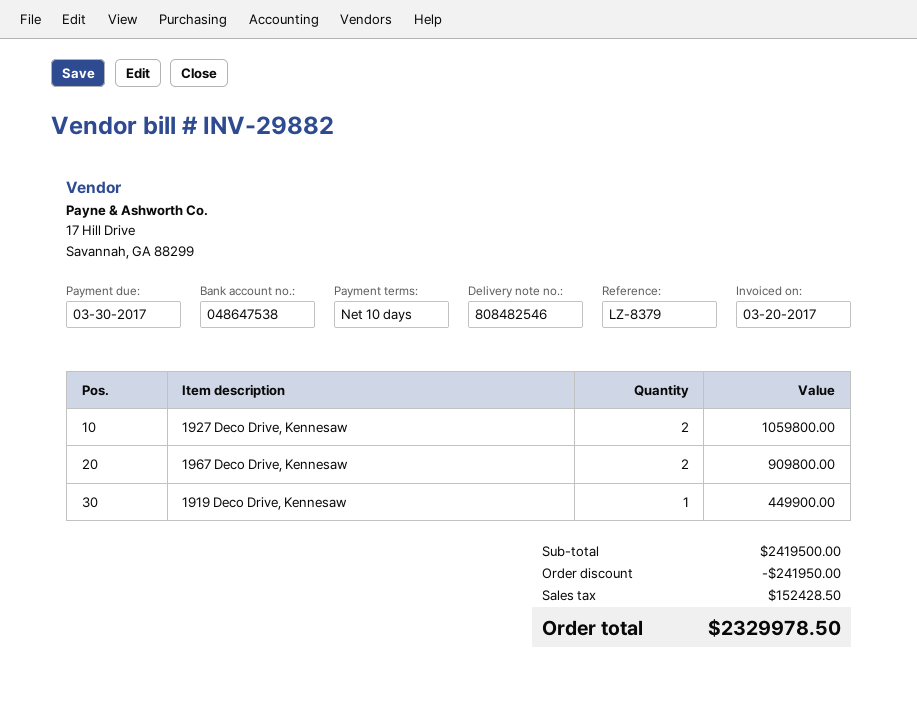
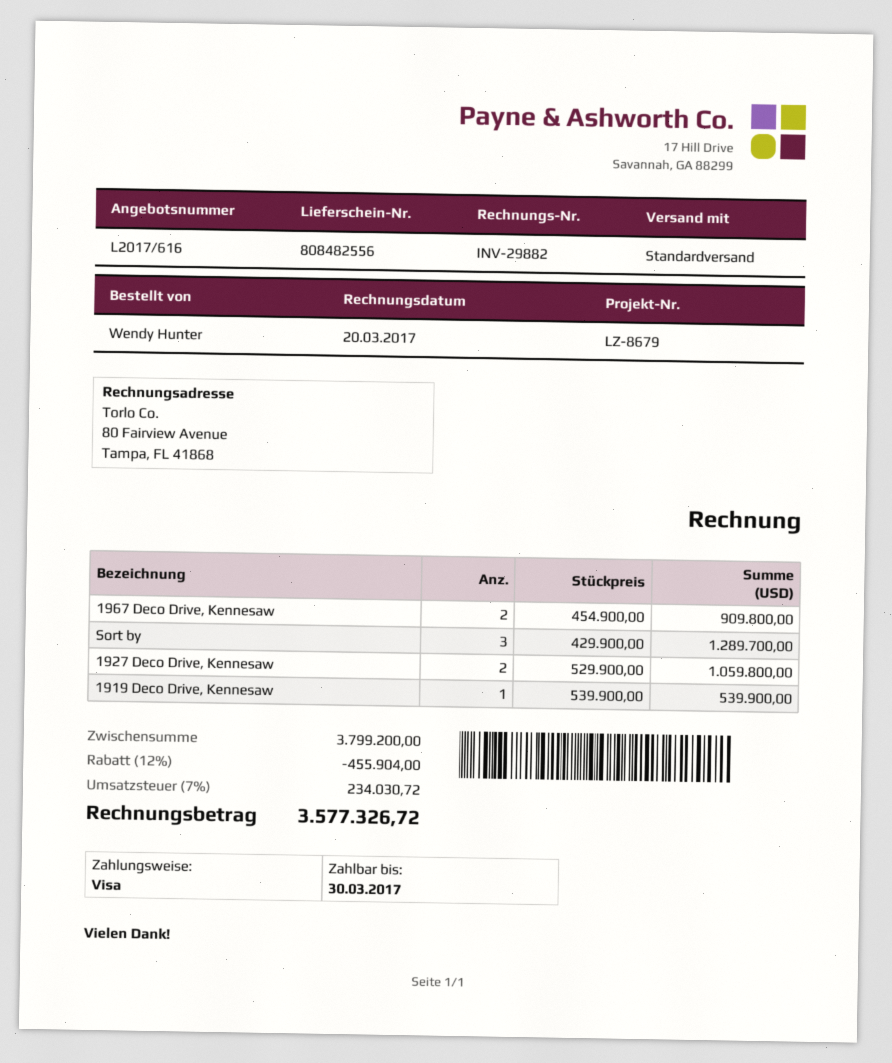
delivery note number: 808482546 -> 808482556
reference: LZ-8379 -> LZ-8679
1919 Deco Drive, Kennesaw: 1 for 449900.00 -> 1 for 539900.00
Sort by: none -> 3 for 1289700.00
subtotal: 2419500.00 -> 3799200.00
discount: 241950.00 -> 455904.00
tax: 152428.50 -> 234030.72
total: 2329978.50 -> 3577326.72

